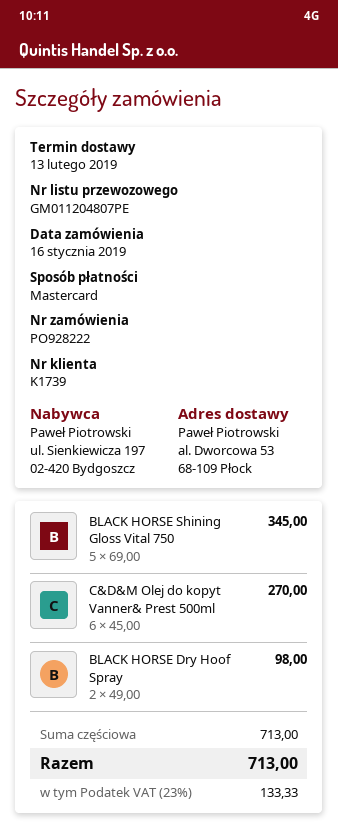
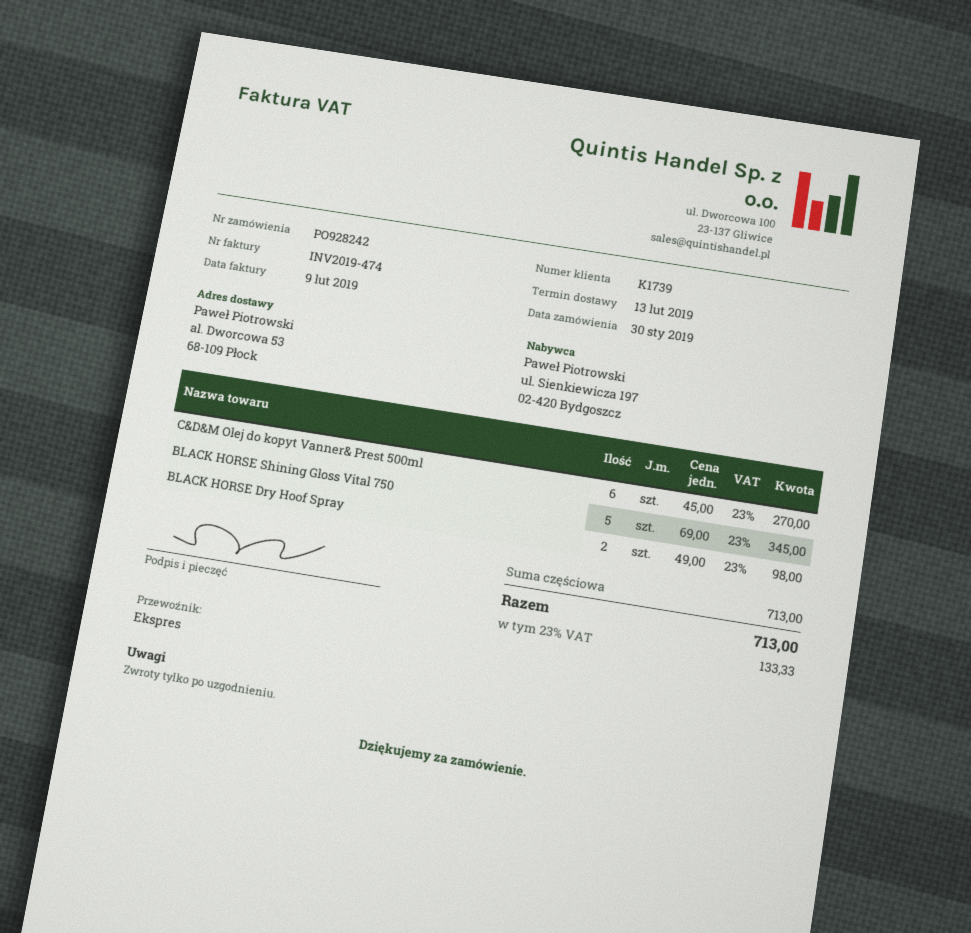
order number: PO928222 -> PO928242
order date: 2019-01-16 -> 2019-01-30

